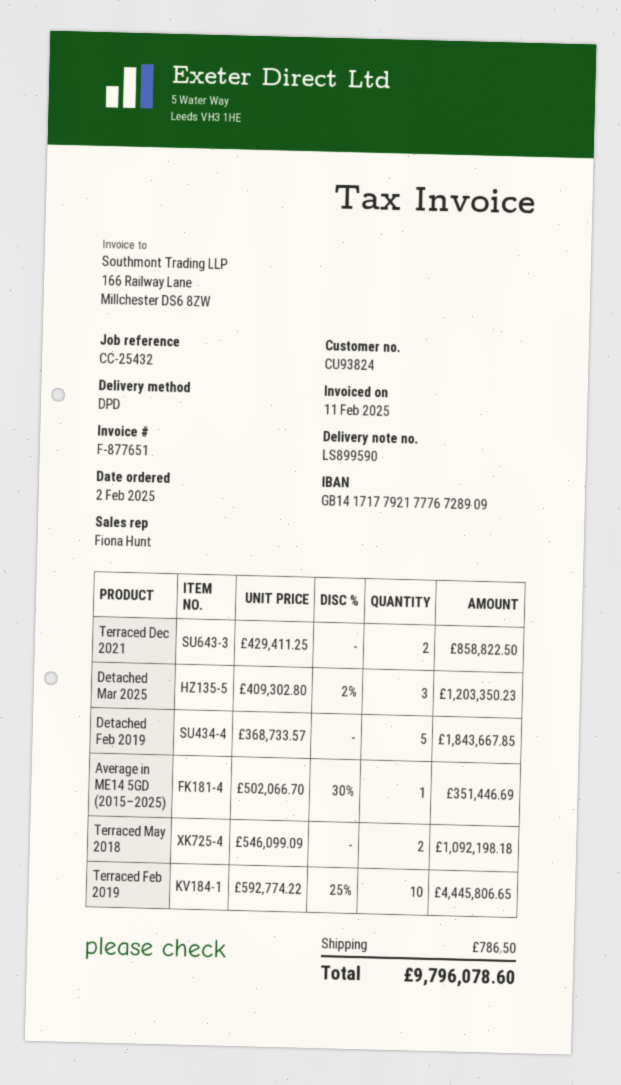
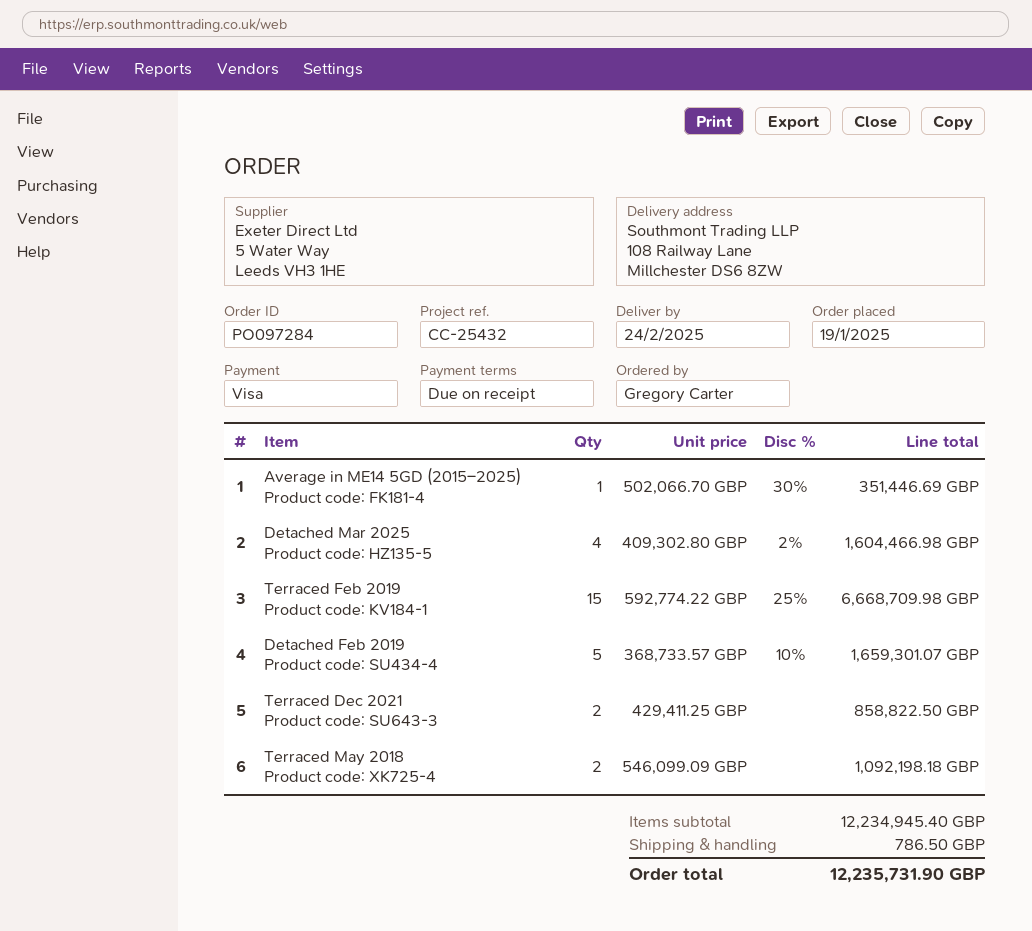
order date: 2025-02-02 -> 2025-01-19
Detached Mar 2025: 3 x 409302.80 - 2% = 1203350.23 -> 4 x 409302.80 - 2% = 1604466.98
Detached Feb 2019: 5 x 368733.57 = 1843667.85 -> 5 x 368733.57 - 10% = 1659301.07
Terraced Feb 2019: 10 x 592774.22 - 25% = 4445806.65 -> 15 x 592774.22 - 25% = 6668709.98
total: 9796078.60 -> 12235731.90

